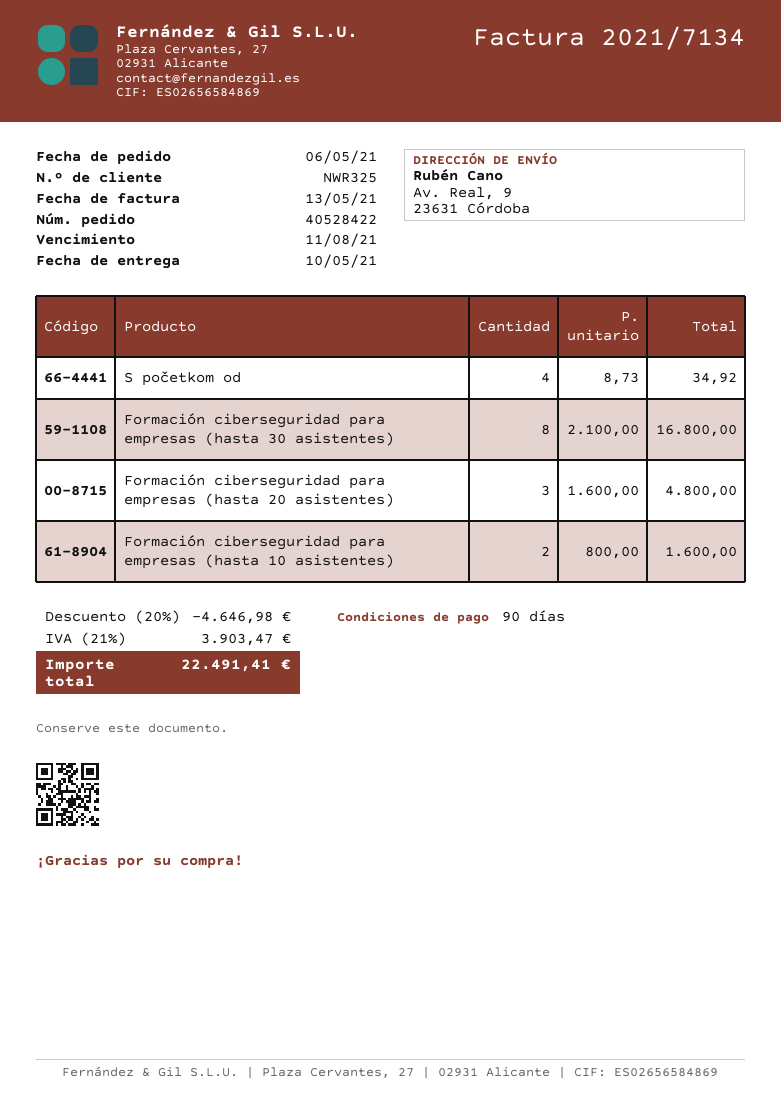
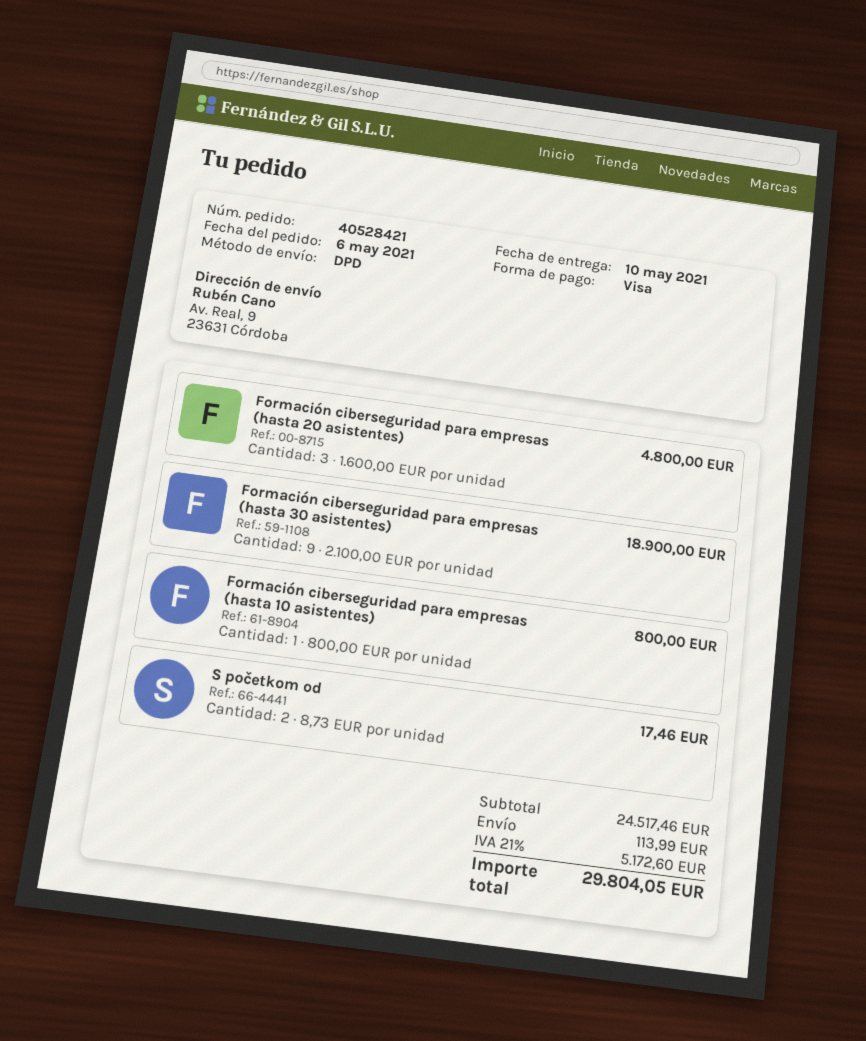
order number: 40528422 -> 40528421
S početkom od: 4 x 8.73 = 34.92 -> 2 x 8.73 = 17.46
Formación ciberseguridad para empresas (hasta 30 asistentes): 8 x 2100.00 = 16800.00 -> 9 x 2100.00 = 18900.00
Formación ciberseguridad para empresas (hasta 10 asistentes): 2 x 800.00 = 1600.00 -> 1 x 800.00 = 800.00
discount: 20% = 4646.98 -> none
shipping: none -> 113.99
tax: 21% = 3903.47 -> 21% = 5172.60
total: 22491.41 -> 29804.05

